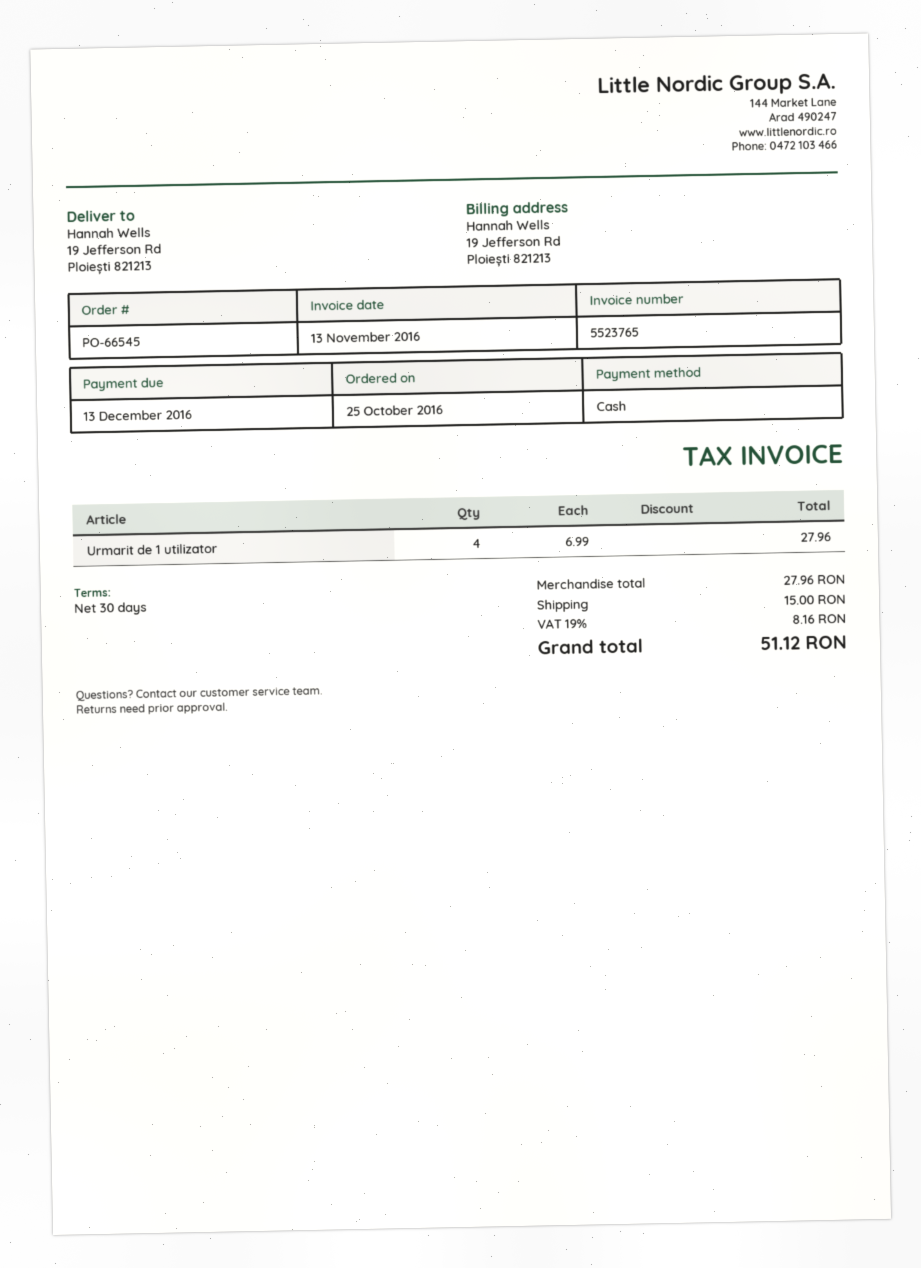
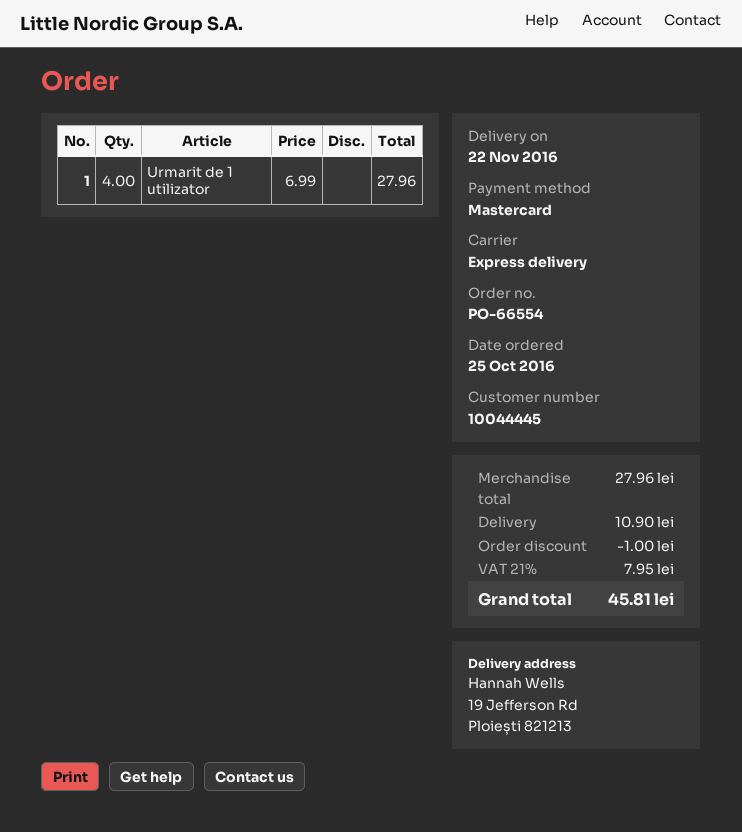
order number: PO-66545 -> PO-66554
payment method: cash -> Mastercard
discount: none -> 1.00
shipping: 15.00 -> 10.90
tax: 19% = 8.16 -> 21% = 7.95
total: 51.12 -> 45.81

